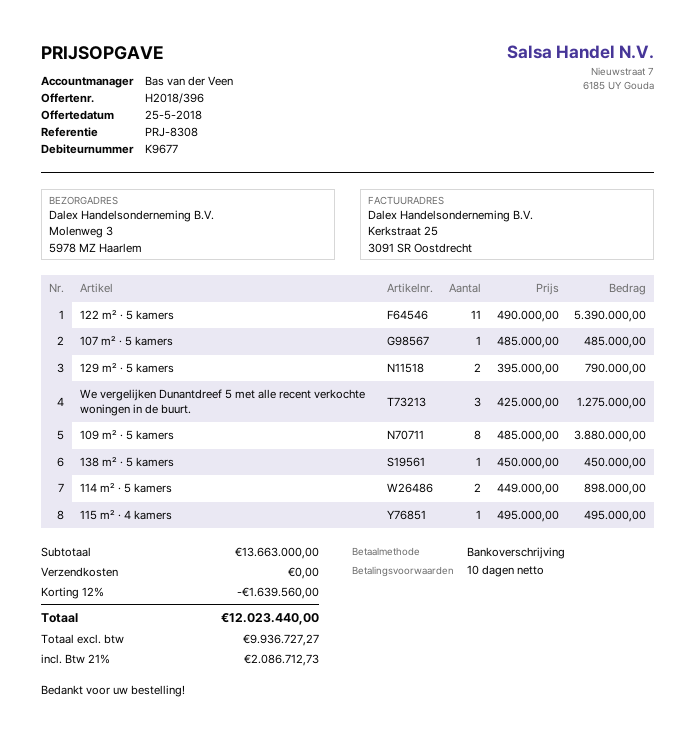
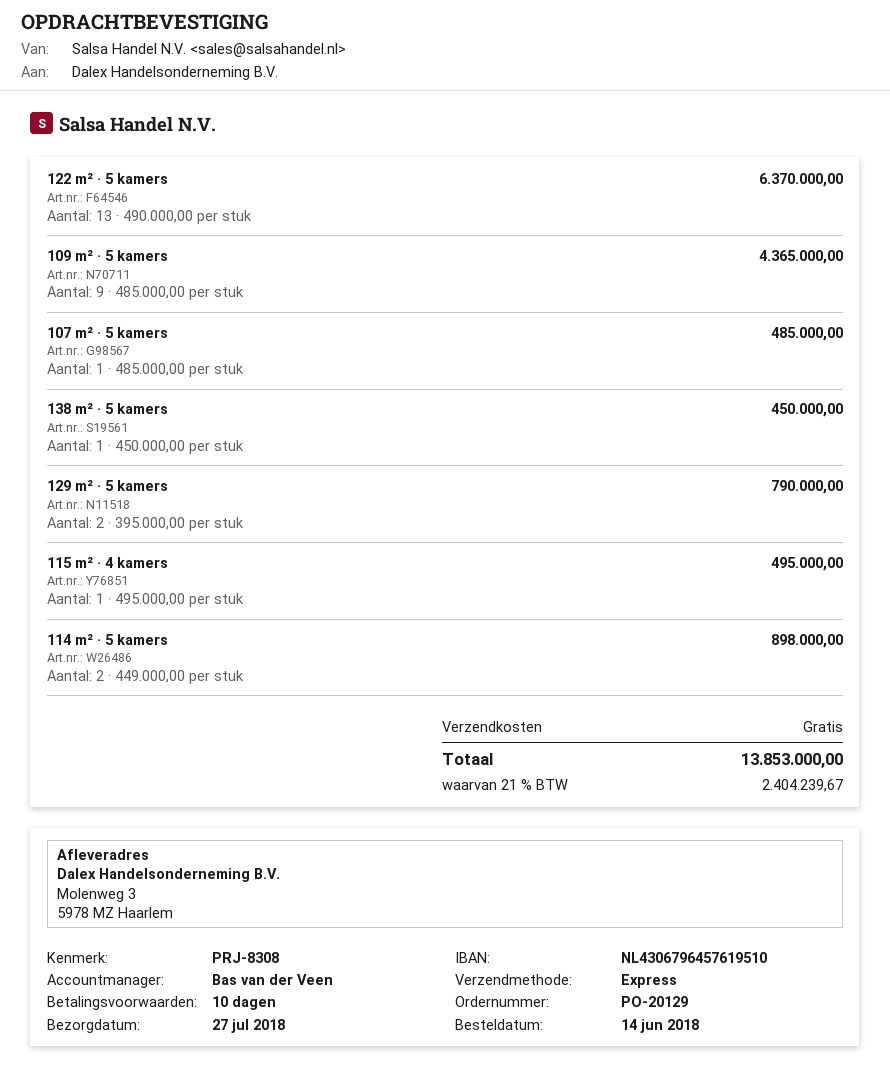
122 m² · 5 kamers: 11 x 490000.00 = 5390000.00 -> 13 x 490000.00 = 6370000.00
We vergelijken Dunantdreef 5 met alle recent verkochte woningen in de buurt.: 3 x 425000.00 = 1275000.00 -> none
109 m² · 5 kamers: 8 x 485000.00 = 3880000.00 -> 9 x 485000.00 = 4365000.00
discount: 12% = 1639560.00 -> none
tax: 21% = 2086712.73 -> 21% = 2404239.67
total: 12023440.00 -> 13853000.00

